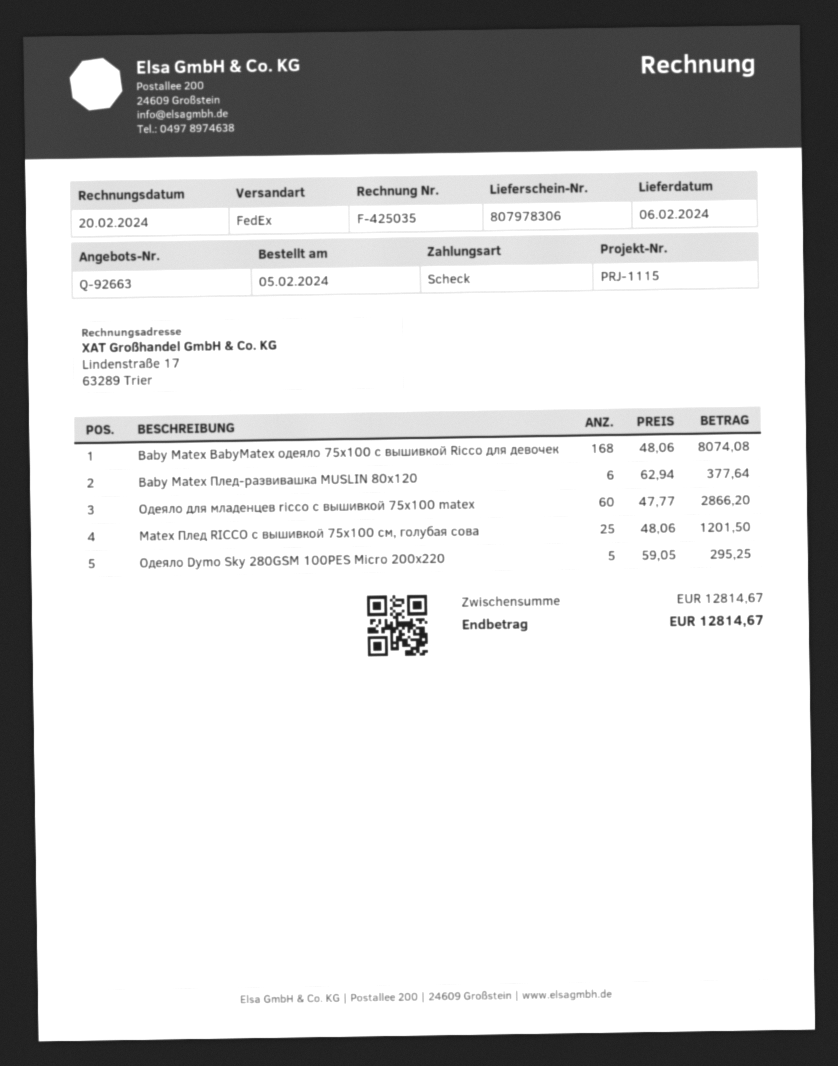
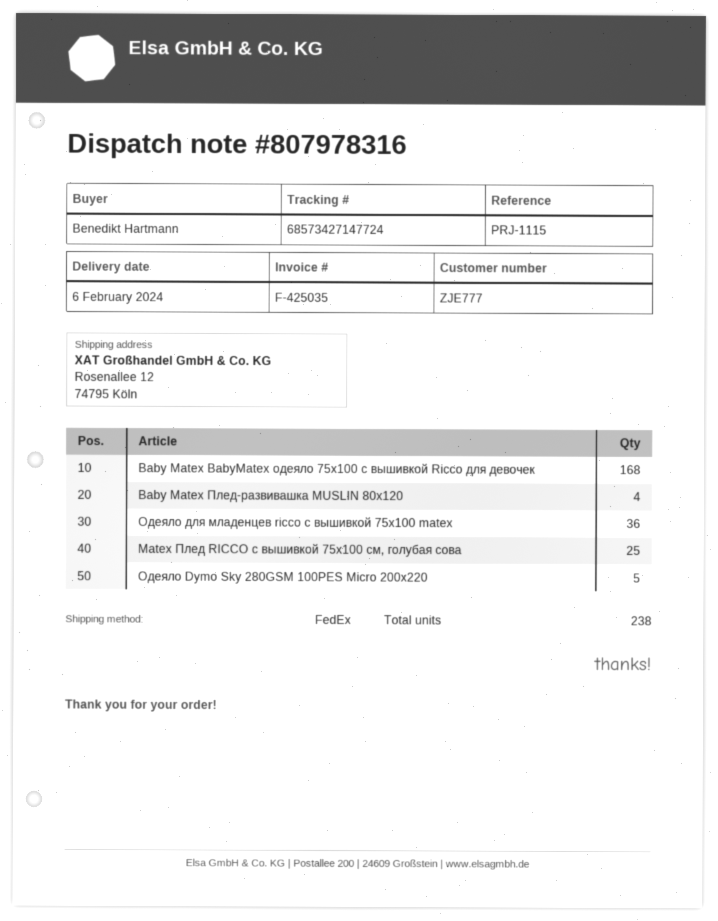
delivery note number: 807978306 -> 807978316
Baby Matex Плед-развивашка MUSLIN 80x120: 6 -> 4
Одеяло для младенцев ricco с вышивкой 75x100 matex: 60 -> 36

